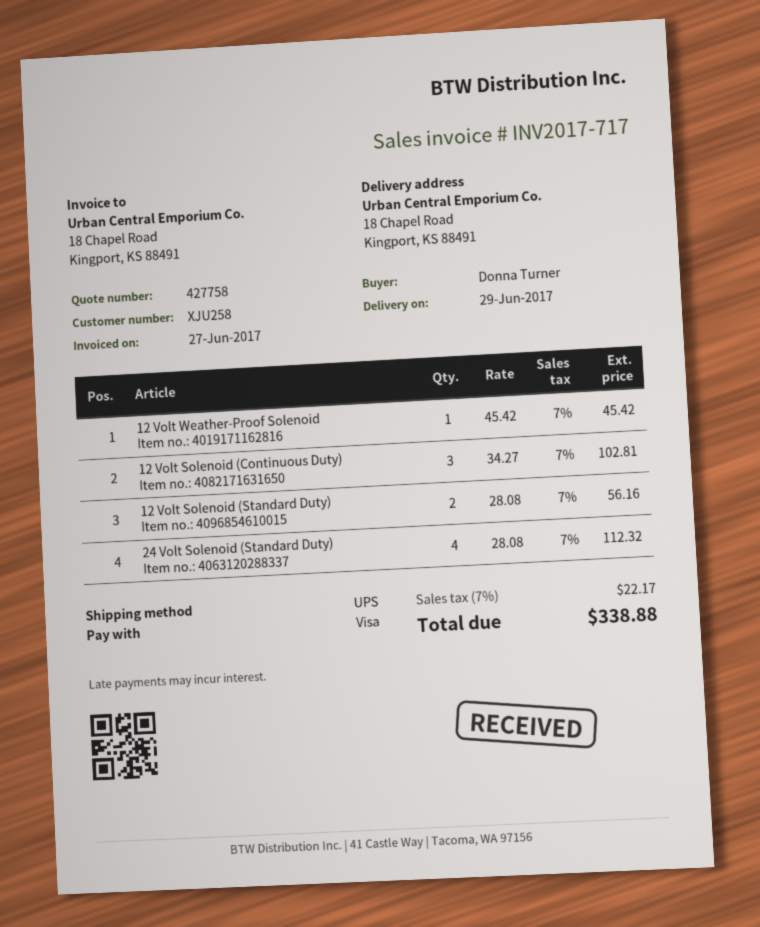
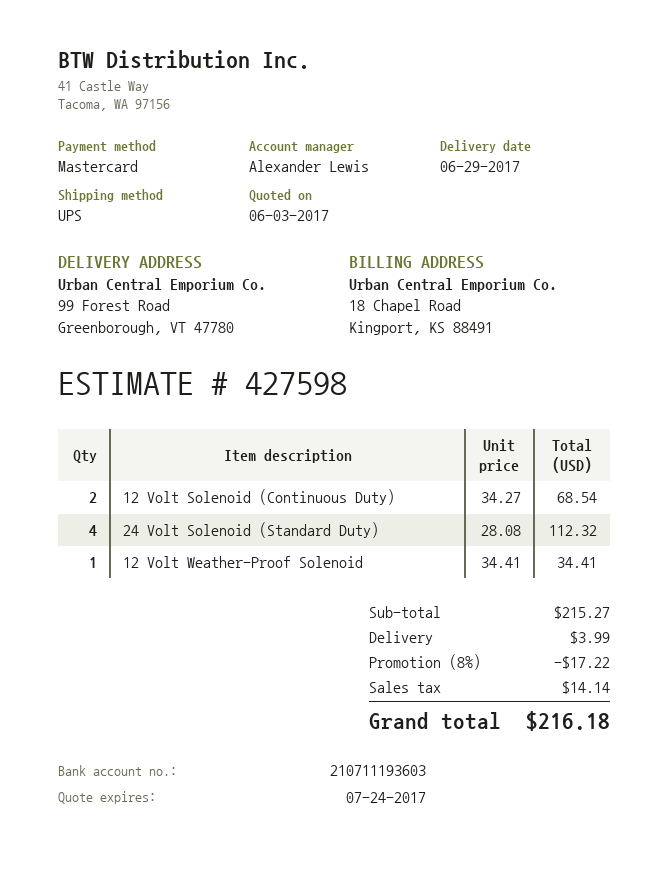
quote number: 427758 -> 427598
payment method: Visa -> Mastercard
ship to: 18 Chapel Road, Kingport, KS 88491 -> 99 Forest Road, Greenborough, VT 47780
12 Volt Weather-Proof Solenoid: 1 x 45.42 = 45.42 -> 1 x 34.41 = 34.41
12 Volt Solenoid (Continuous Duty): 3 x 34.27 = 102.81 -> 2 x 34.27 = 68.54
12 Volt Solenoid (Standard Duty): 2 x 28.08 = 56.16 -> none
discount: none -> 8% = 17.22
shipping: none -> 3.99
tax: 22.17 -> 14.14
total: 338.88 -> 216.18

